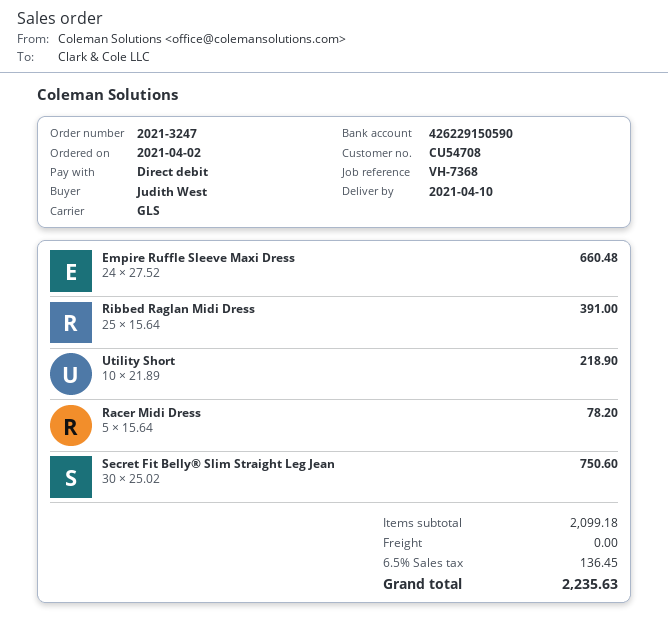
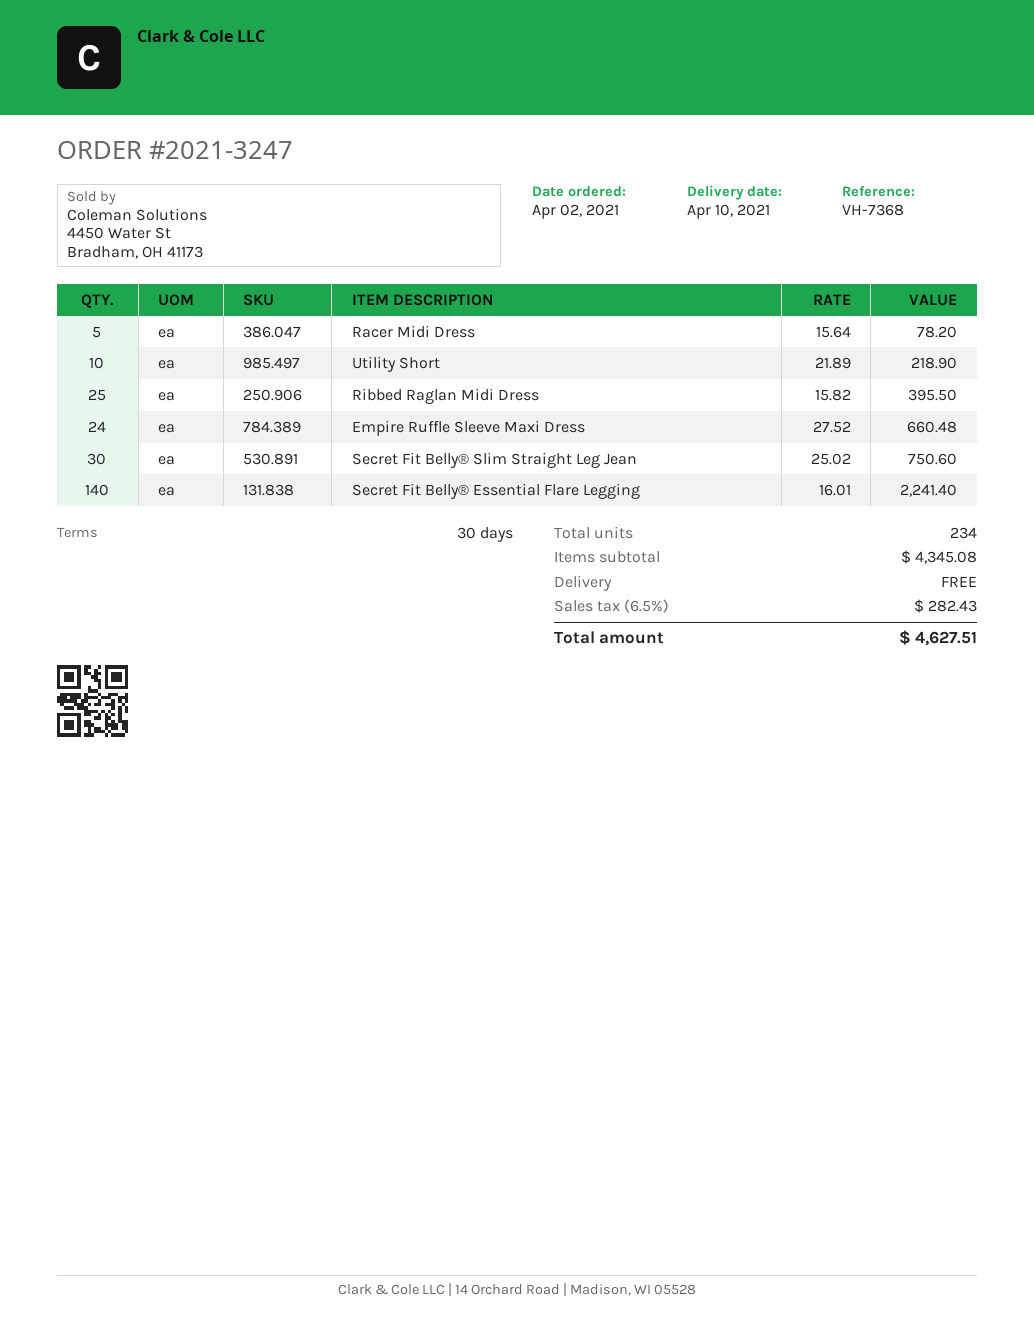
Ribbed Raglan Midi Dress: 25 x 15.64 = 391.00 -> 25 x 15.82 = 395.50
Secret Fit Belly® Essential Flare Legging: none -> 140 x 16.01 = 2241.40
subtotal: 2099.18 -> 4345.08
tax: 6.5% = 136.45 -> 6.5% = 282.43
total: 2235.63 -> 4627.51

